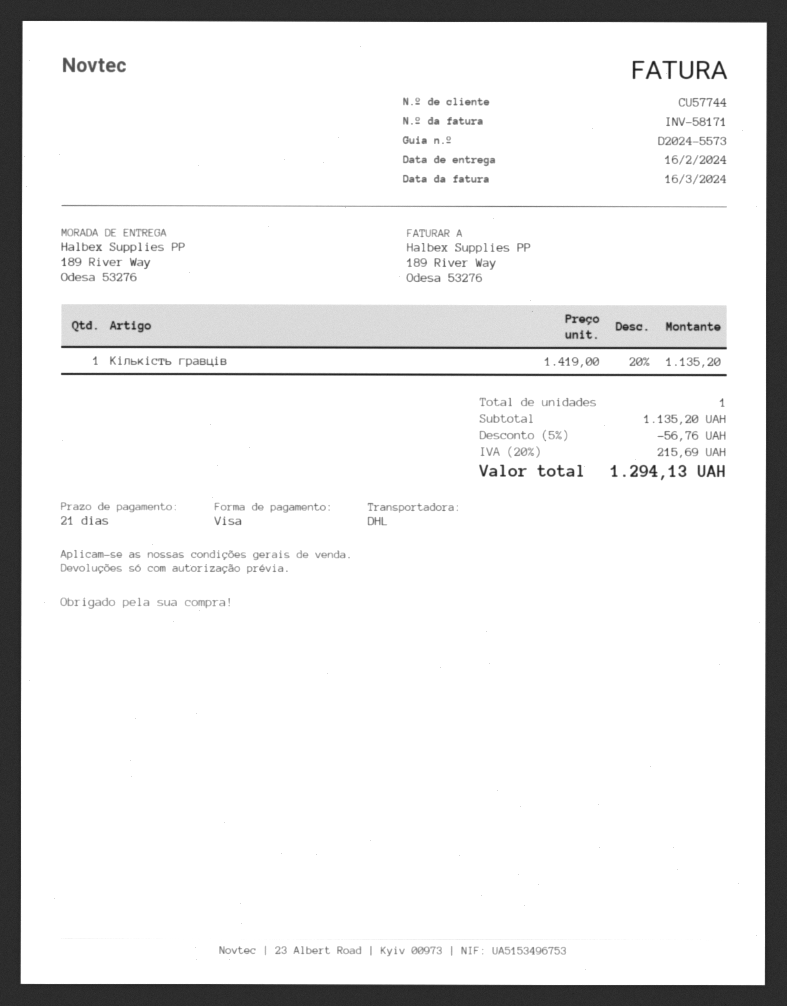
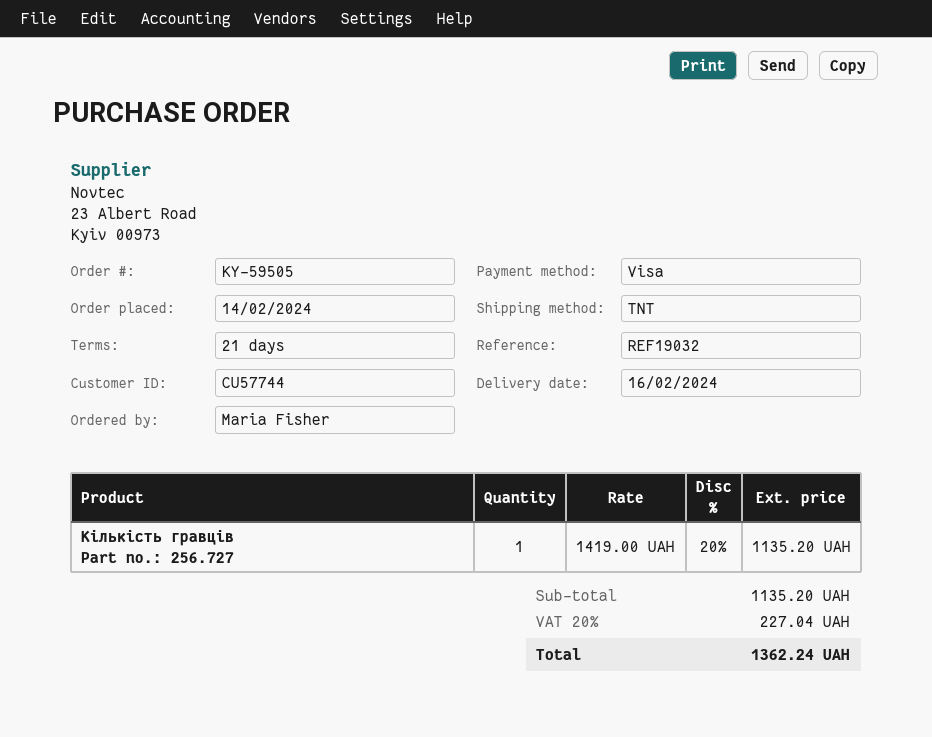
shipping method: DHL -> TNT
discount: 5% = 56.76 -> none
tax: 20% = 215.69 -> 20% = 227.04
total: 1294.13 -> 1362.24

